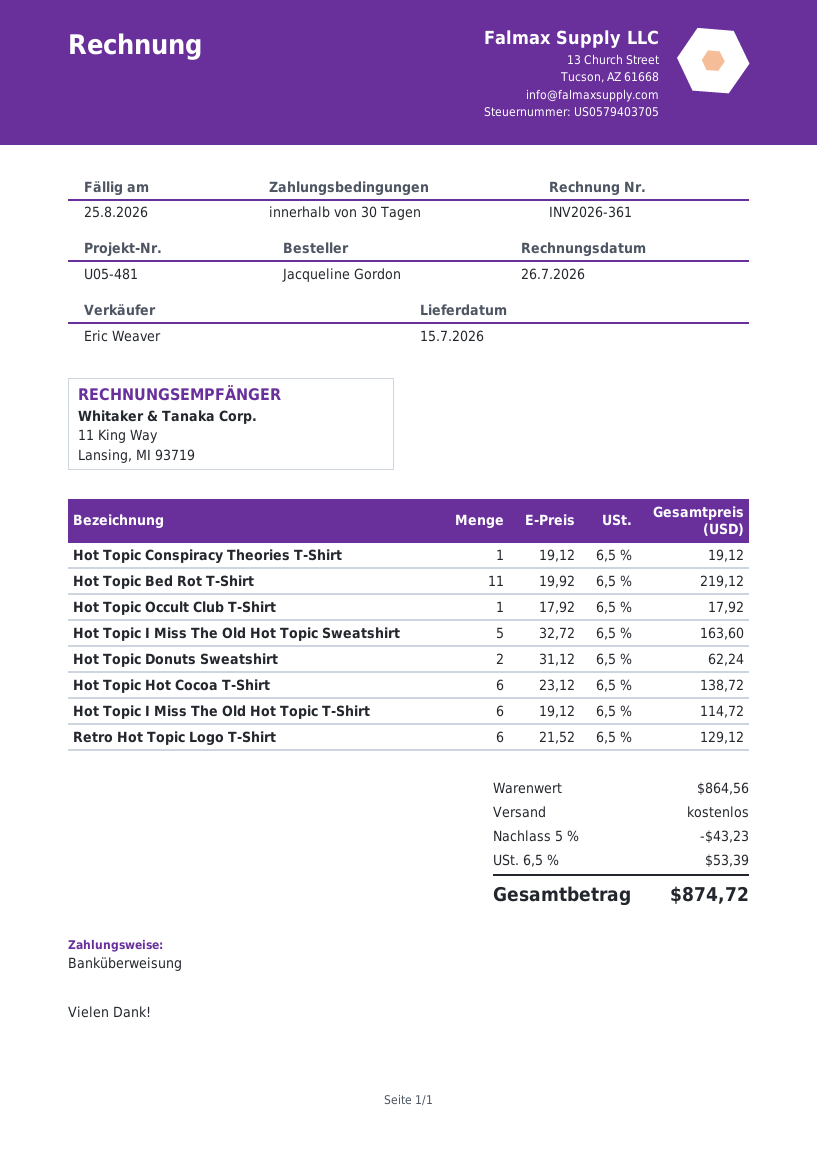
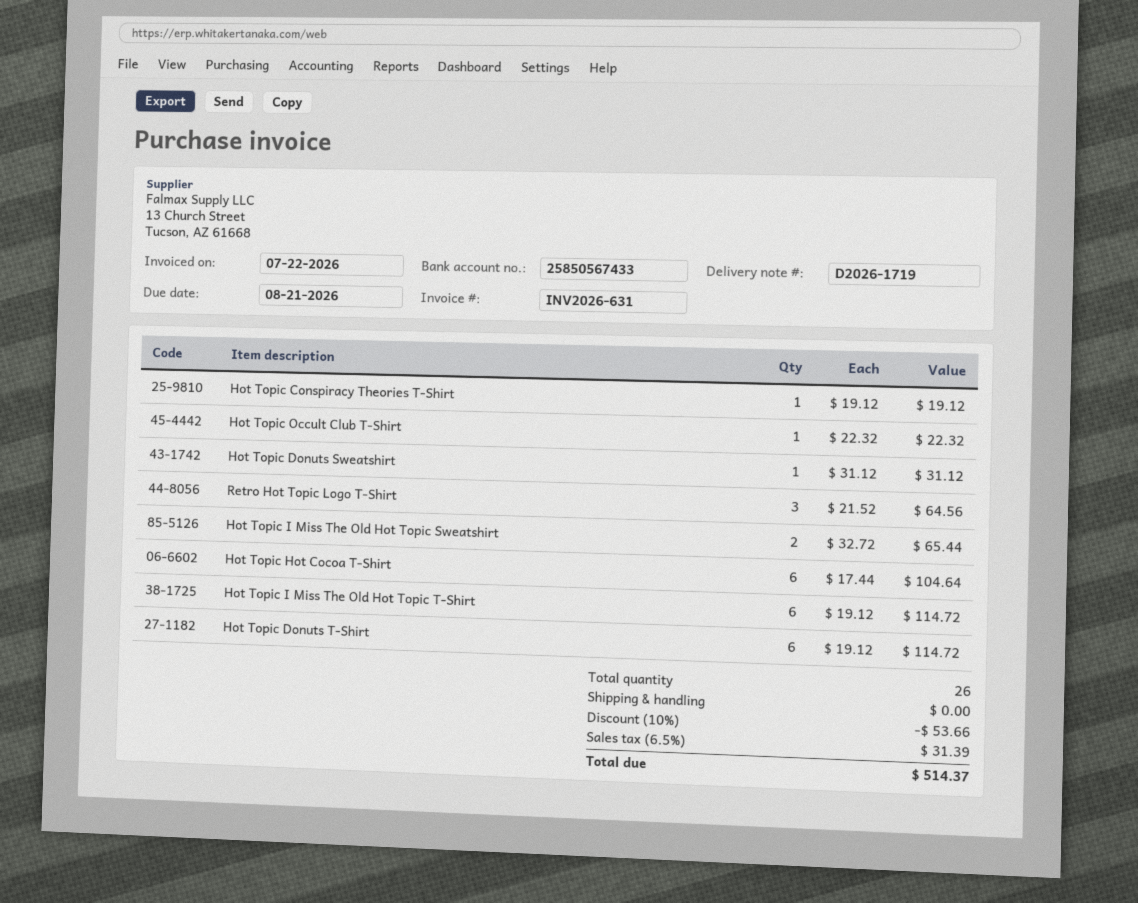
invoice number: INV2026-361 -> INV2026-631
invoice date: 2026-07-26 -> 2026-07-22
due date: 2026-08-25 -> 2026-08-21
Hot Topic Bed Rot T-Shirt: 11 x 19.92 = 219.12 -> none
Hot Topic Occult Club T-Shirt: 1 x 17.92 = 17.92 -> 1 x 22.32 = 22.32
Hot Topic I Miss The Old Hot Topic Sweatshirt: 5 x 32.72 = 163.60 -> 2 x 32.72 = 65.44
Hot Topic Donuts Sweatshirt: 2 x 31.12 = 62.24 -> 1 x 31.12 = 31.12
Hot Topic Hot Cocoa T-Shirt: 6 x 23.12 = 138.72 -> 6 x 17.44 = 104.64
Retro Hot Topic Logo T-Shirt: 6 x 21.52 = 129.12 -> 3 x 21.52 = 64.56
Hot Topic Donuts T-Shirt: none -> 6 x 19.12 = 114.72
discount: 5% = 43.23 -> 10% = 53.66
tax: 6.5% = 53.39 -> 6.5% = 31.39
total: 874.72 -> 514.37

